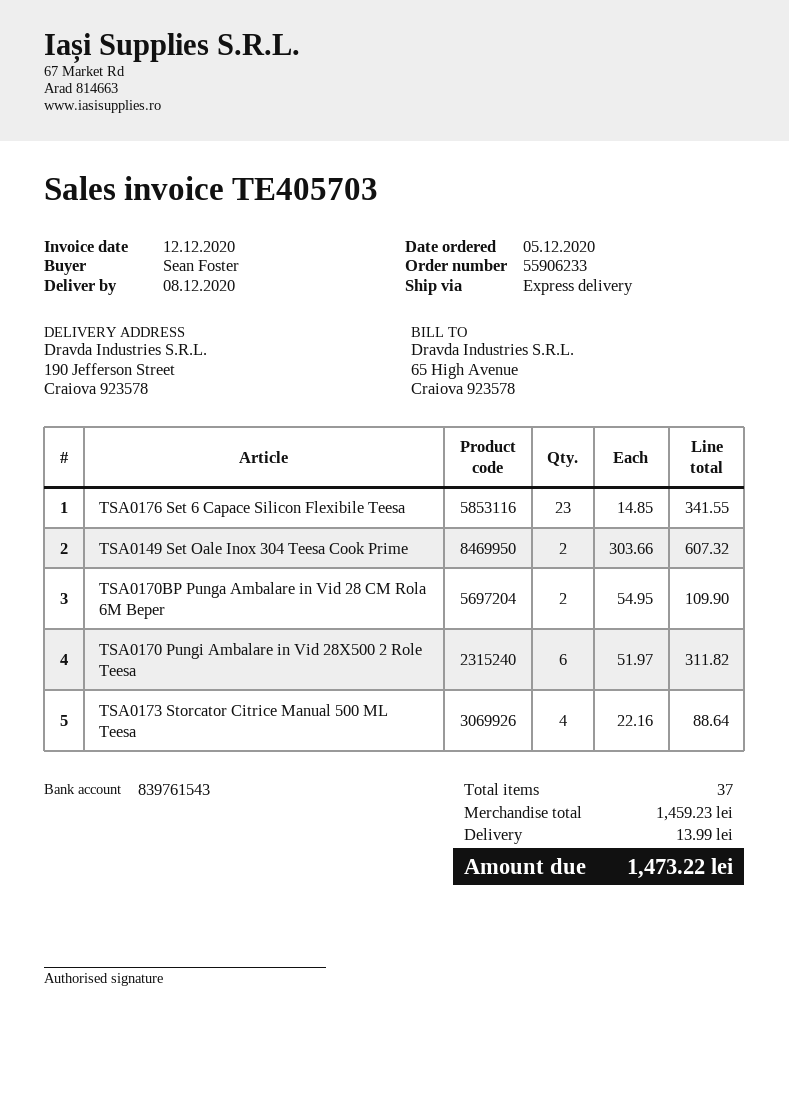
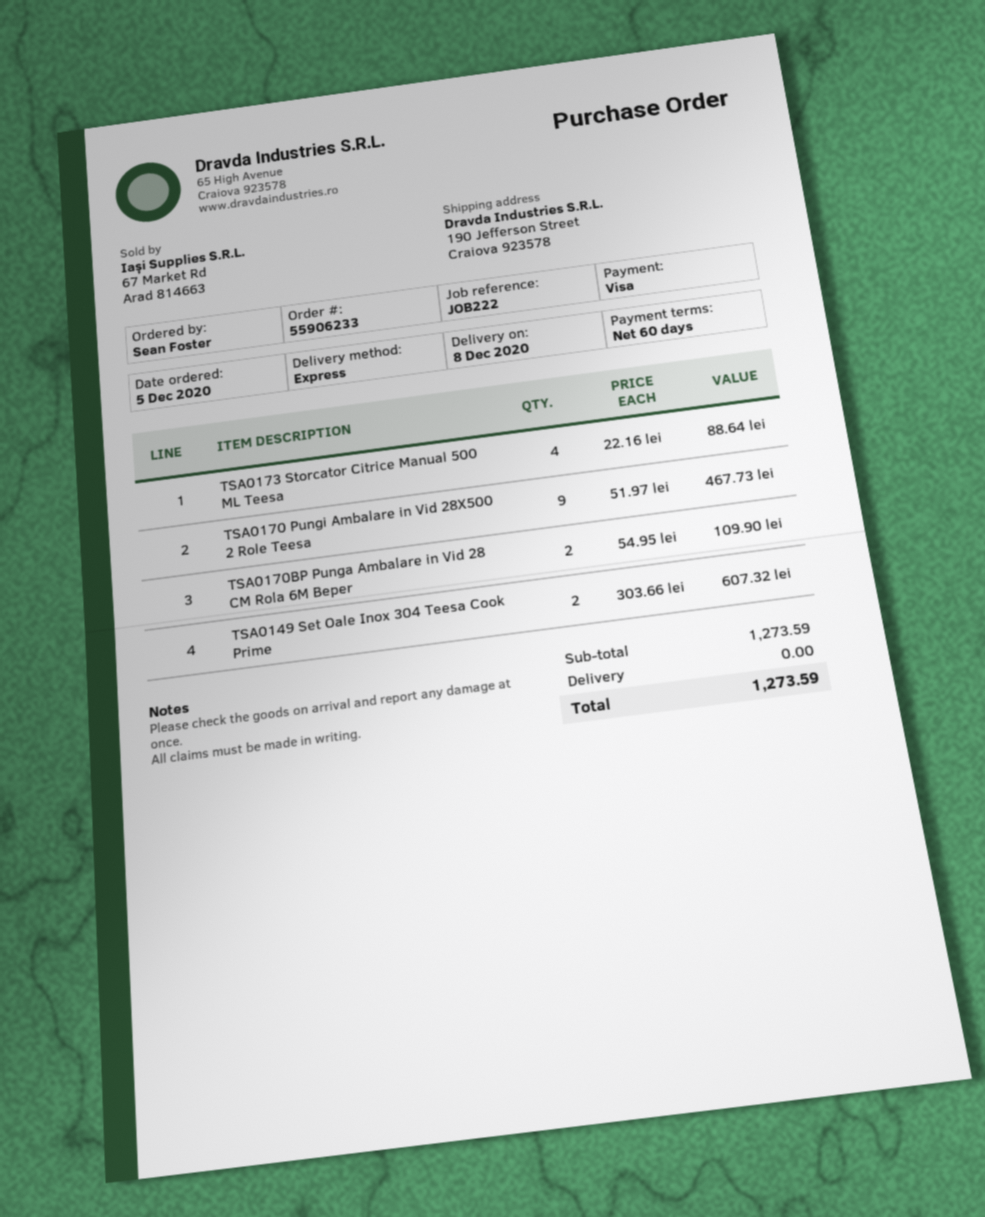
TSA0176 Set 6 Capace Silicon Flexibile Teesa: 23 x 14.85 = 341.55 -> none
TSA0170 Pungi Ambalare in Vid 28X500 2 Role Teesa: 6 x 51.97 = 311.82 -> 9 x 51.97 = 467.73
subtotal: 1459.23 -> 1273.59
shipping: 13.99 -> 0.00
total: 1473.22 -> 1273.59

